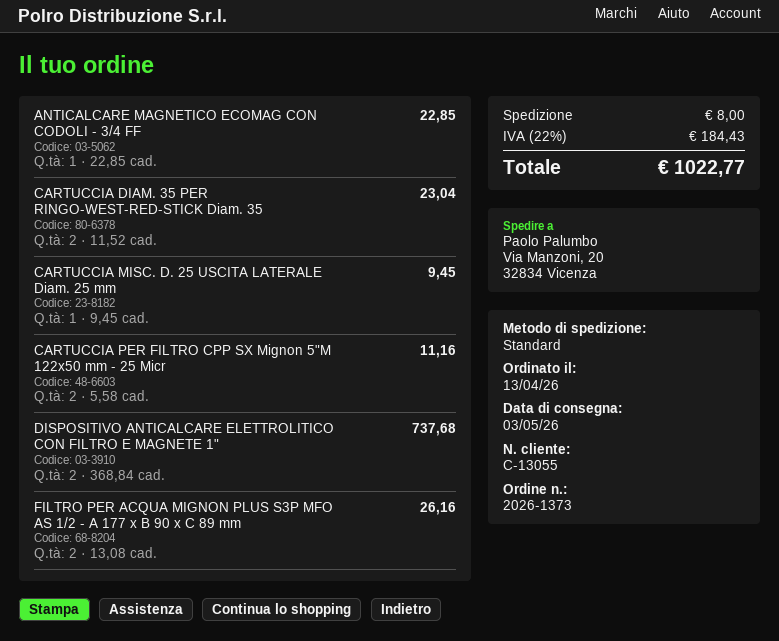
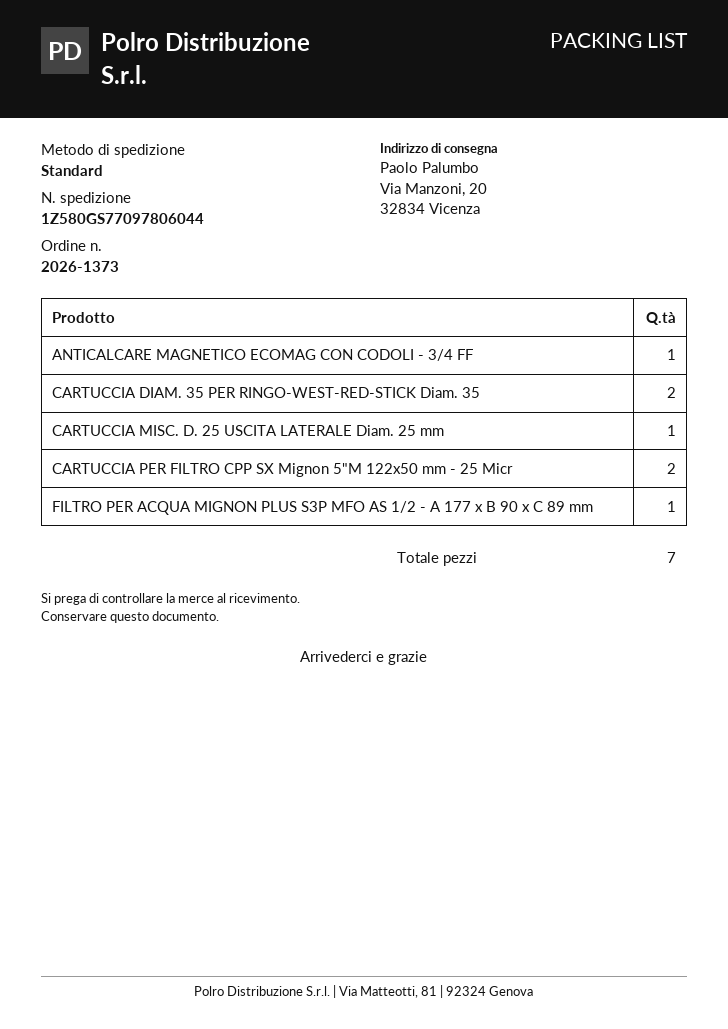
DISPOSITIVO ANTICALCARE ELETTROLITICO CON FILTRO E MAGNETE 1": 2 -> none
FILTRO PER ACQUA MIGNON PLUS S3P MFO AS 1/2 - A 177 x B 90 x C 89 mm: 2 -> 1

